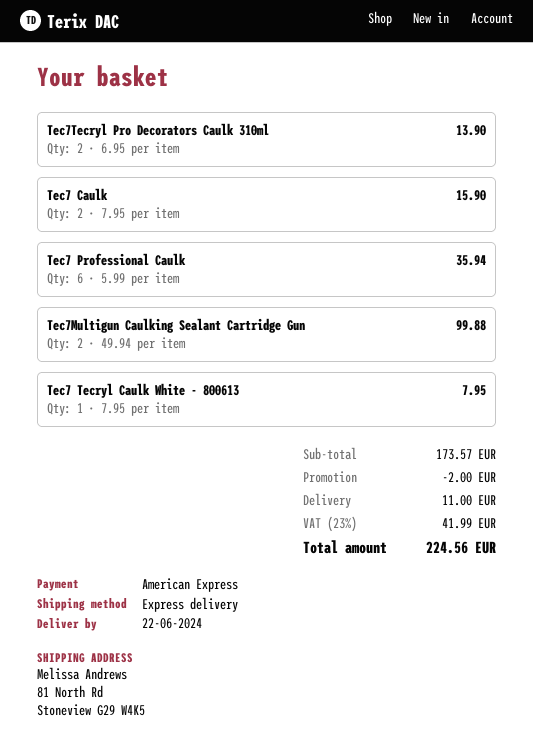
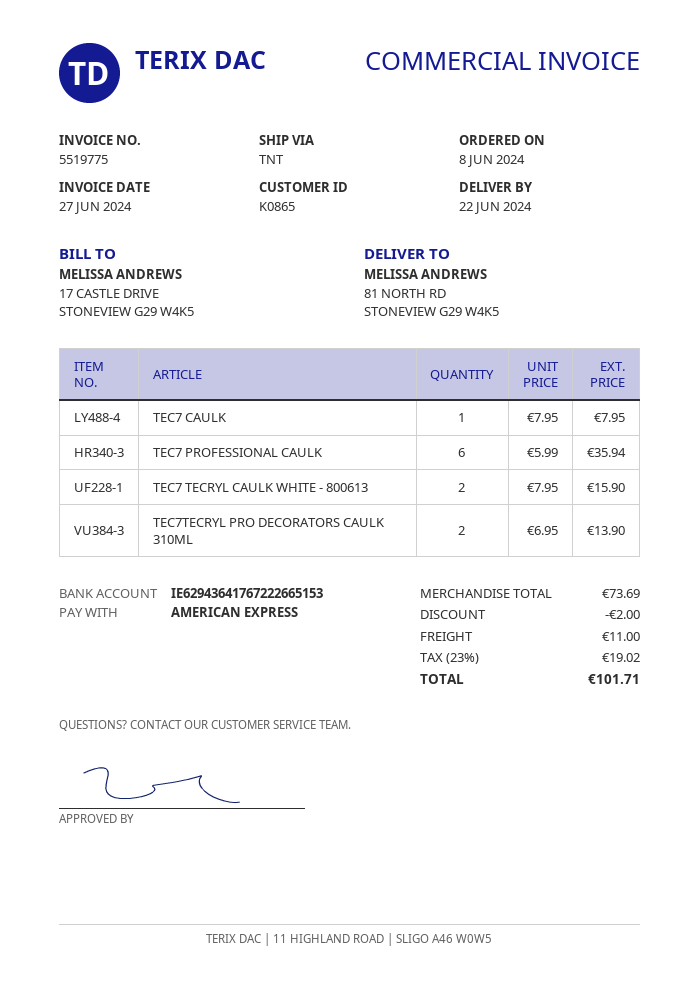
shipping method: express -> TNT
Tec7 Caulk: 2 x 7.95 = 15.90 -> 1 x 7.95 = 7.95
Tec7Multigun Caulking Sealant Cartridge Gun: 2 x 49.94 = 99.88 -> none
Tec7 Tecryl Caulk White - 800613: 1 x 7.95 = 7.95 -> 2 x 7.95 = 15.90
subtotal: 173.57 -> 73.69
tax: 23% = 41.99 -> 23% = 19.02
total: 224.56 -> 101.71

